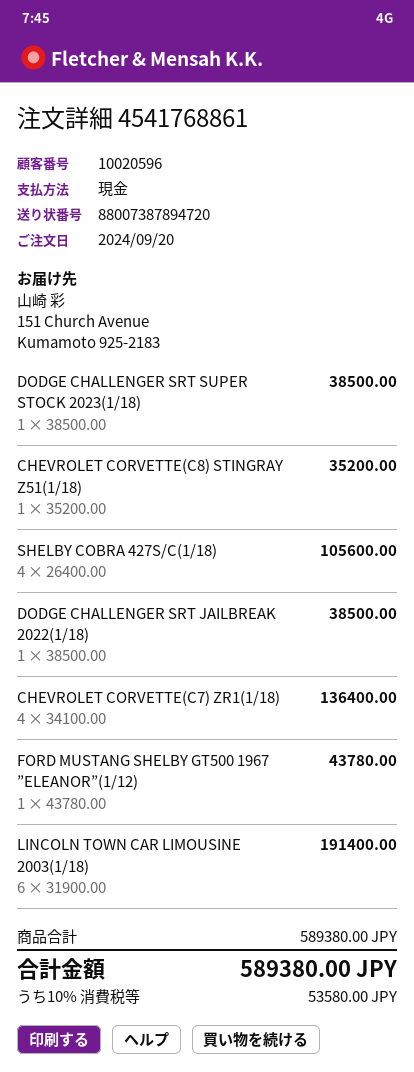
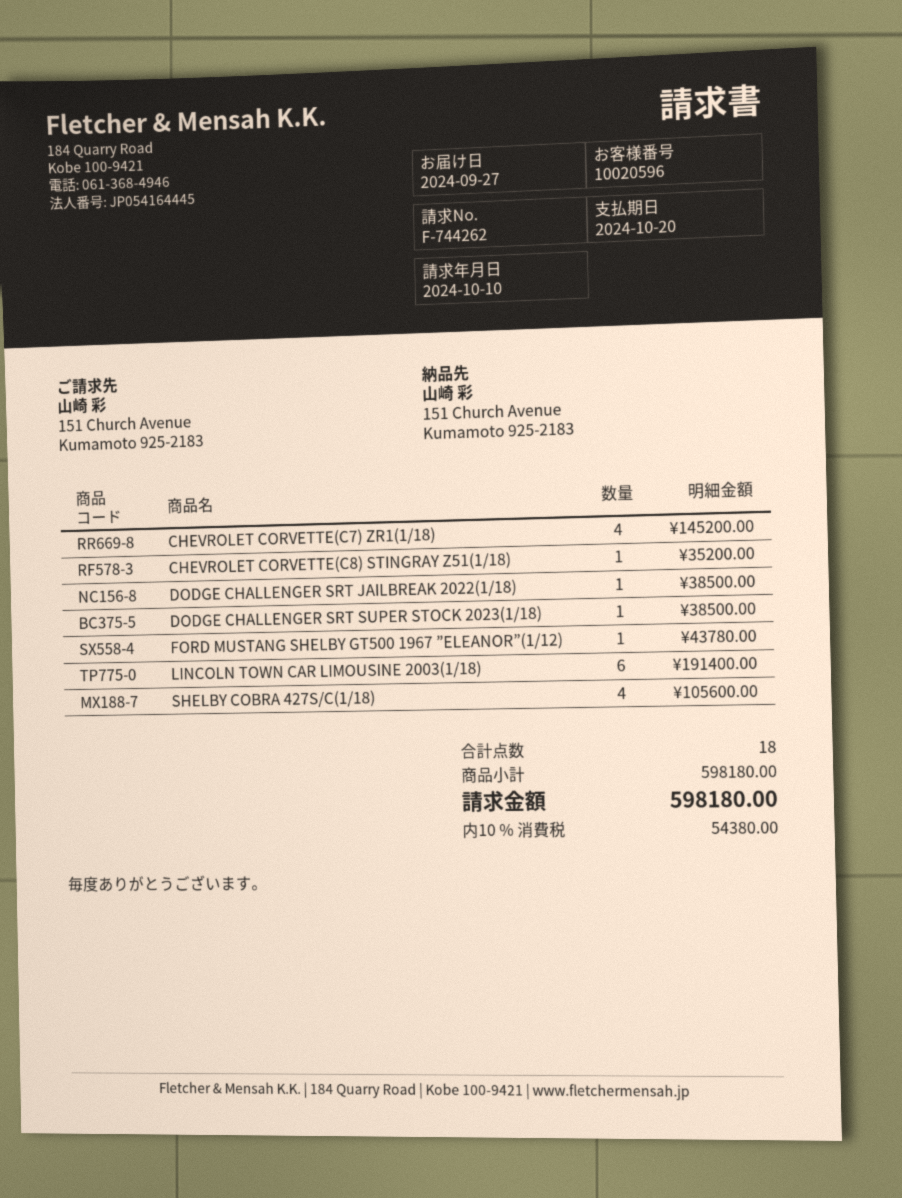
CHEVROLET CORVETTE(C7) ZR1(1/18): 4 for 136400.00 -> 4 for 145200.00
subtotal: 589380.00 -> 598180.00
tax: 10% = 53580.00 -> 10% = 54380.00
total: 589380.00 -> 598180.00

